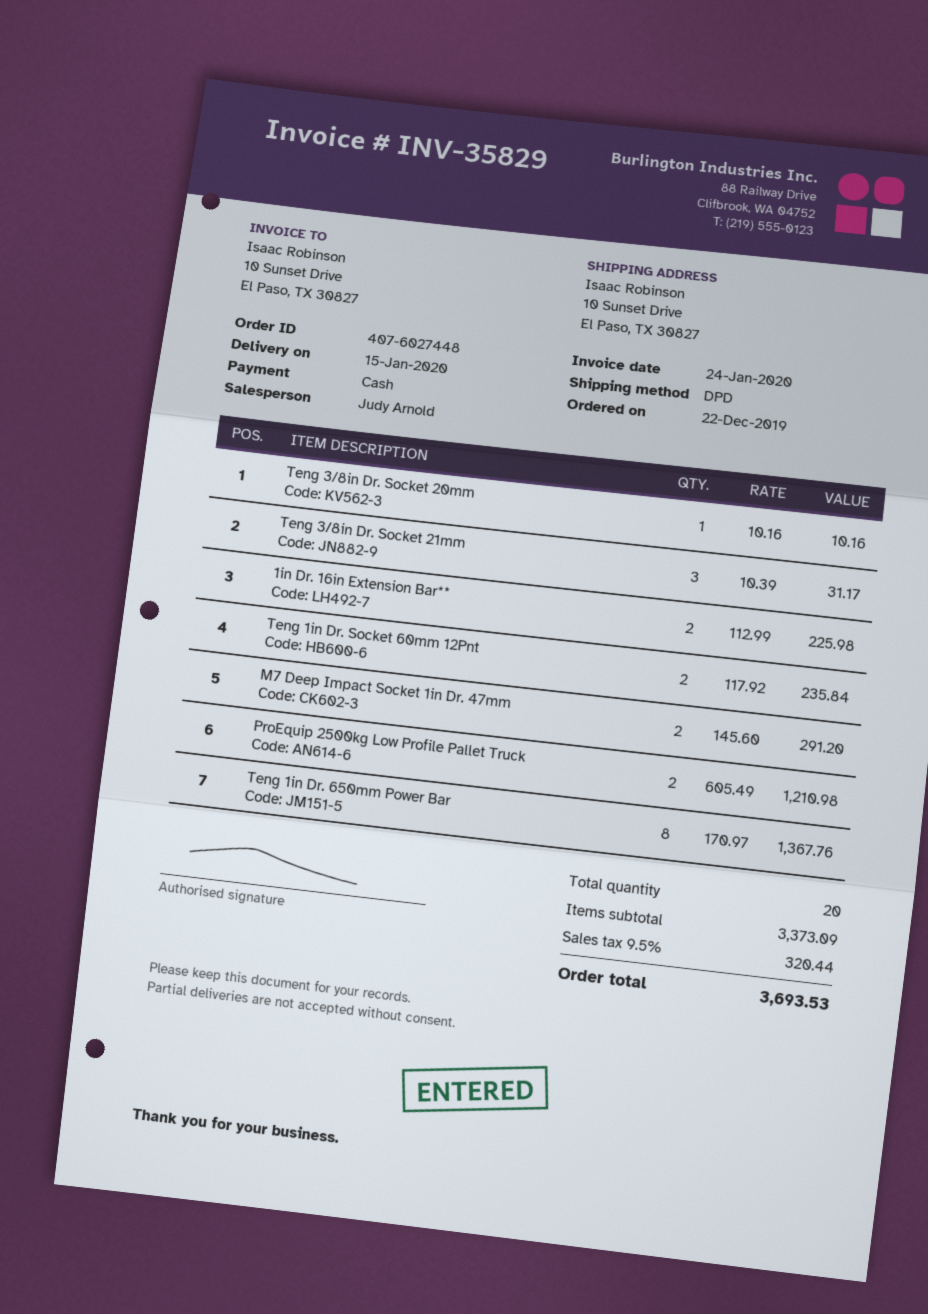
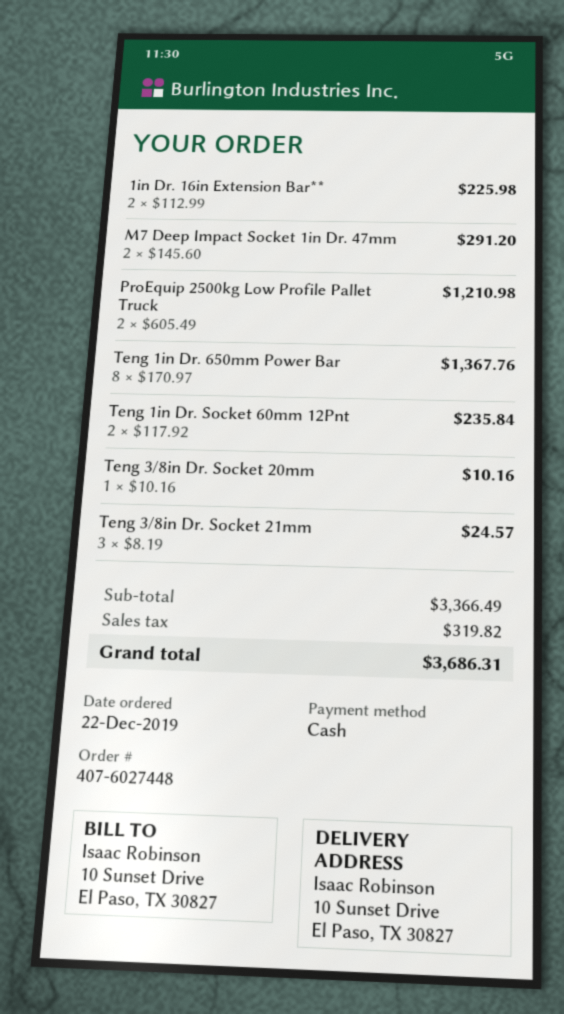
Teng 3/8in Dr. Socket 21mm: 3 x 10.39 = 31.17 -> 3 x 8.19 = 24.57
subtotal: 3373.09 -> 3366.49
tax: 320.44 -> 319.82
total: 3693.53 -> 3686.31

